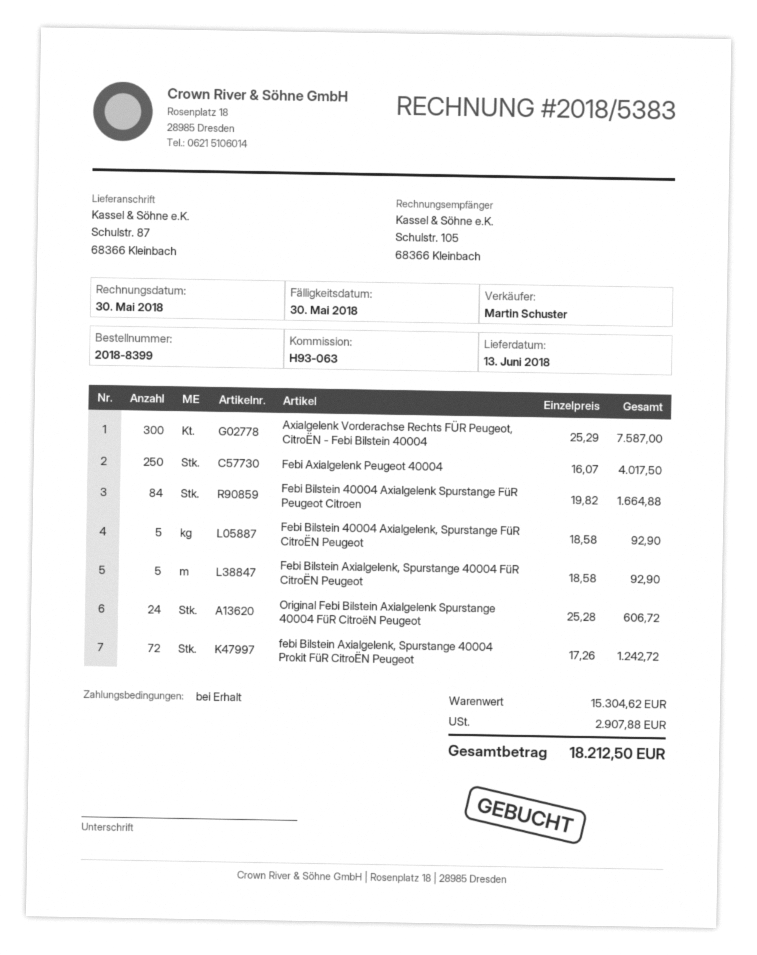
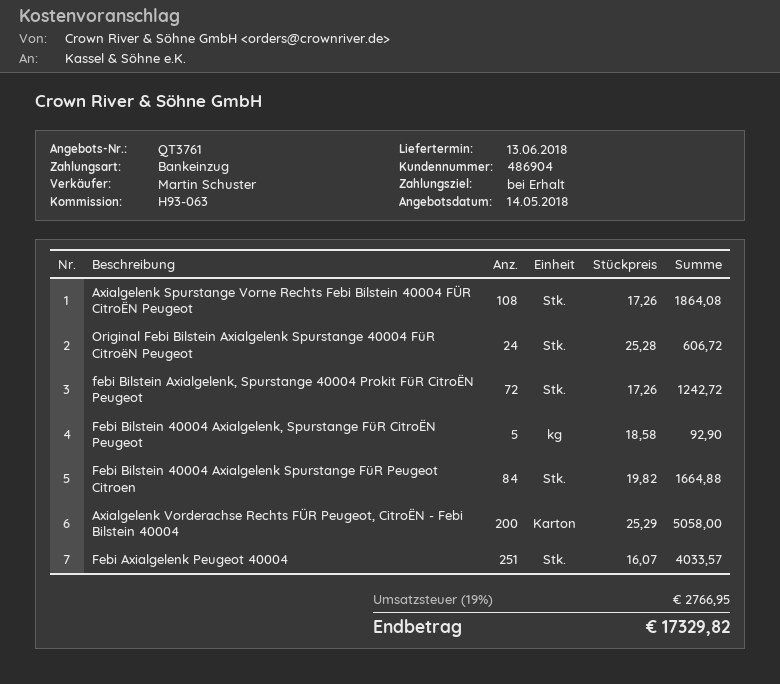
Axialgelenk Vorderachse Rechts FÜR Peugeot, CitroËN - Febi Bilstein 40004: 300 x 25.29 = 7587.00 -> 200 x 25.29 = 5058.00
Febi Axialgelenk Peugeot 40004: 250 x 16.07 = 4017.50 -> 251 x 16.07 = 4033.57
Febi Bilstein Axialgelenk, Spurstange 40004 FüR CitroËN Peugeot: 5 x 18.58 = 92.90 -> none
Axialgelenk Spurstange Vorne Rechts Febi Bilstein 40004 FÜR CitroËN Peugeot: none -> 108 x 17.26 = 1864.08
tax: 2907.88 -> 2766.95
total: 18212.50 -> 17329.82

